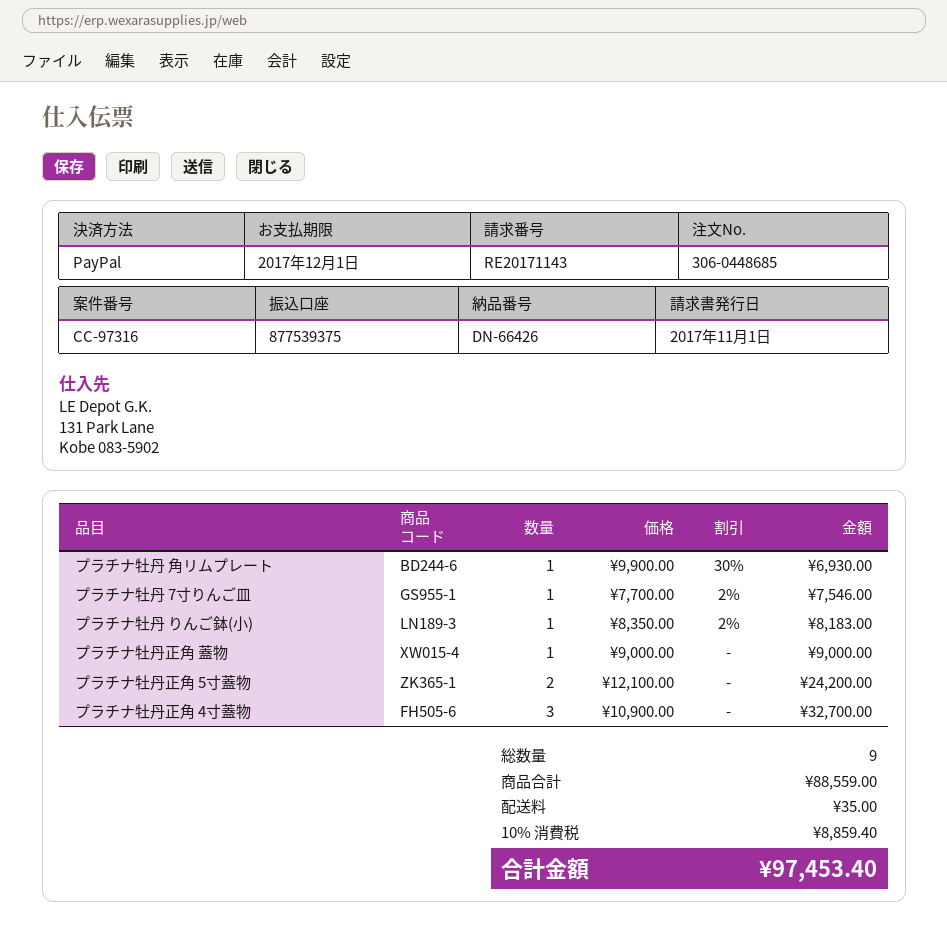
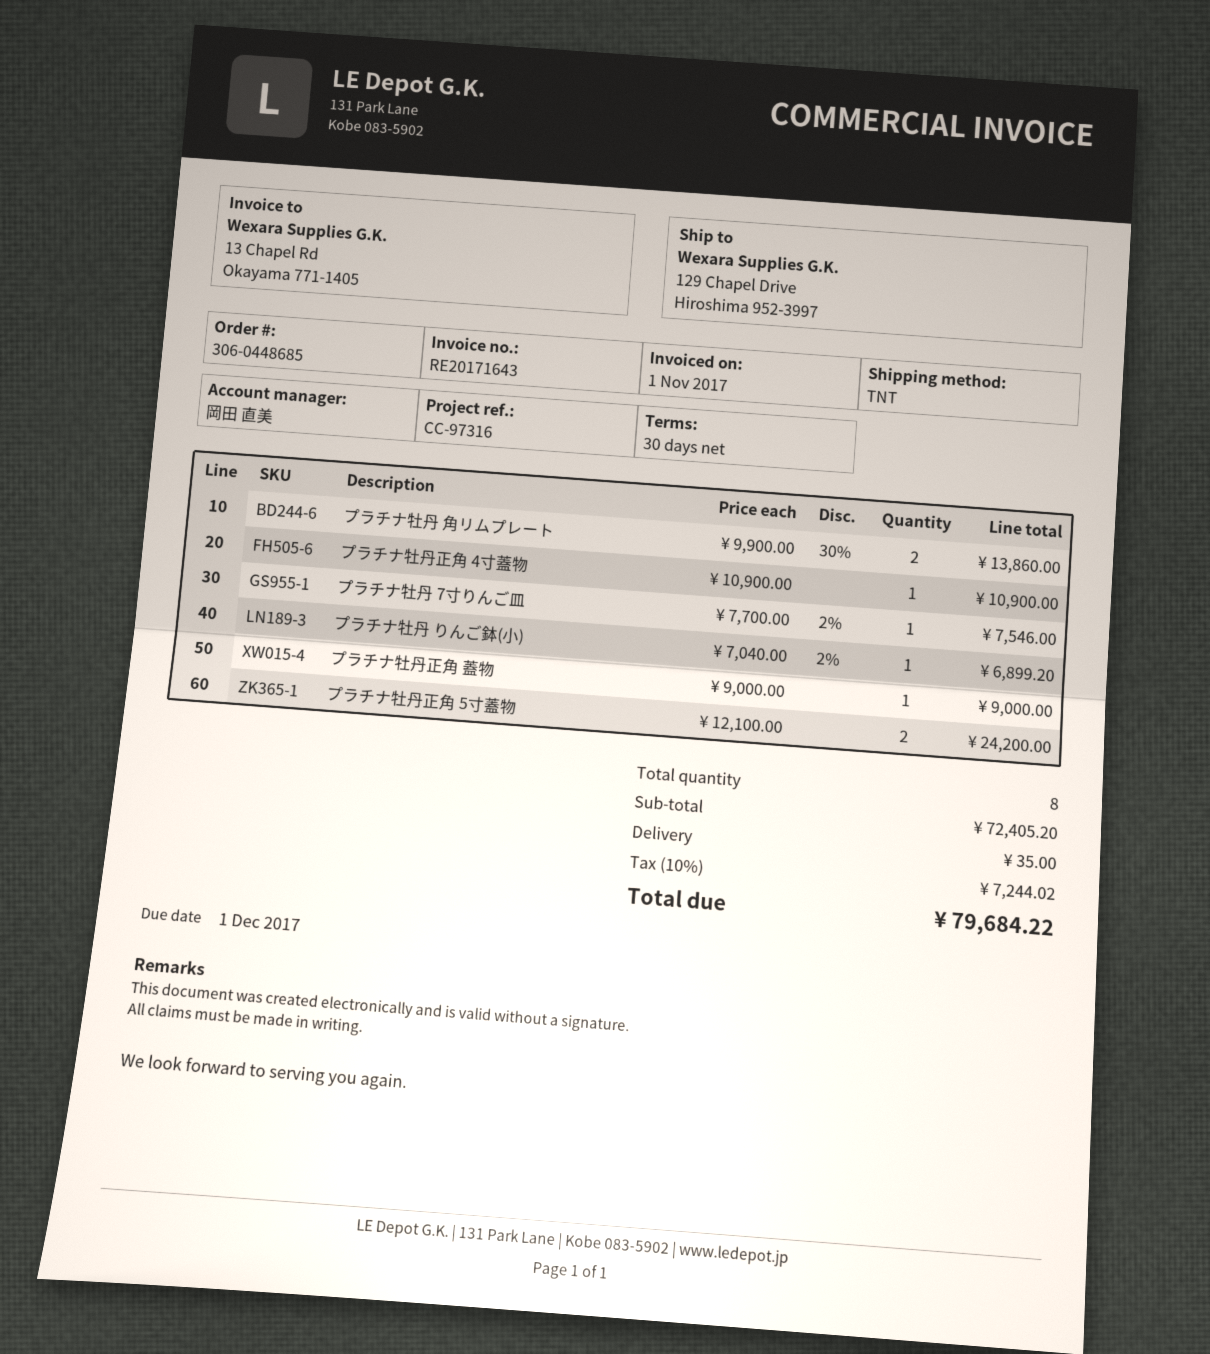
invoice number: RE20171143 -> RE20171643
プラチナ牡丹 角リムプレート: 1 x 9900.00 - 30% = 6930.00 -> 2 x 9900.00 - 30% = 13860.00
プラチナ牡丹 りんご鉢(小): 1 x 8350.00 - 2% = 8183.00 -> 1 x 7040.00 - 2% = 6899.20
プラチナ牡丹正角 4寸蓋物: 3 x 10900.00 = 32700.00 -> 1 x 10900.00 = 10900.00
total quantity: 9 -> 8
subtotal: 88559.00 -> 72405.20
tax: 10% = 8859.40 -> 10% = 7244.02
total: 97453.40 -> 79684.22

